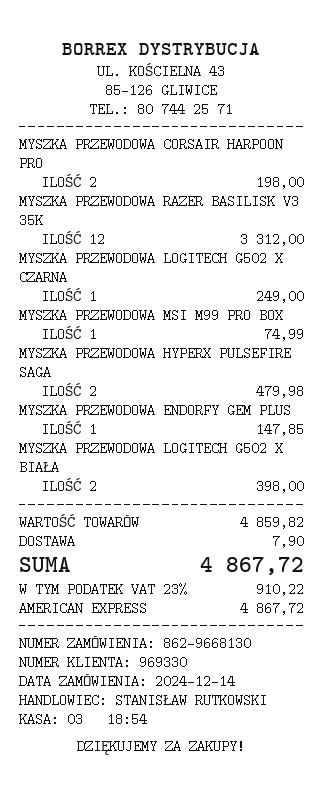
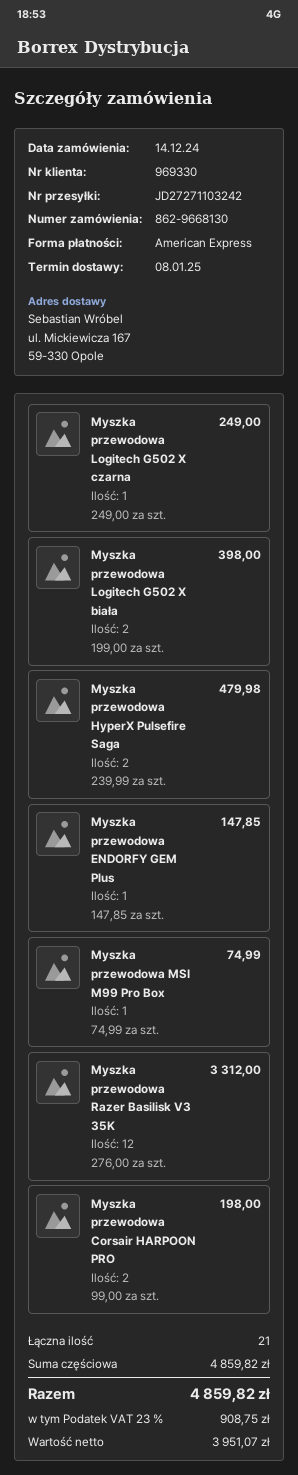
shipping: 7.90 -> none
tax: 23% = 910.22 -> 23% = 908.75
total: 4867.72 -> 4859.82

